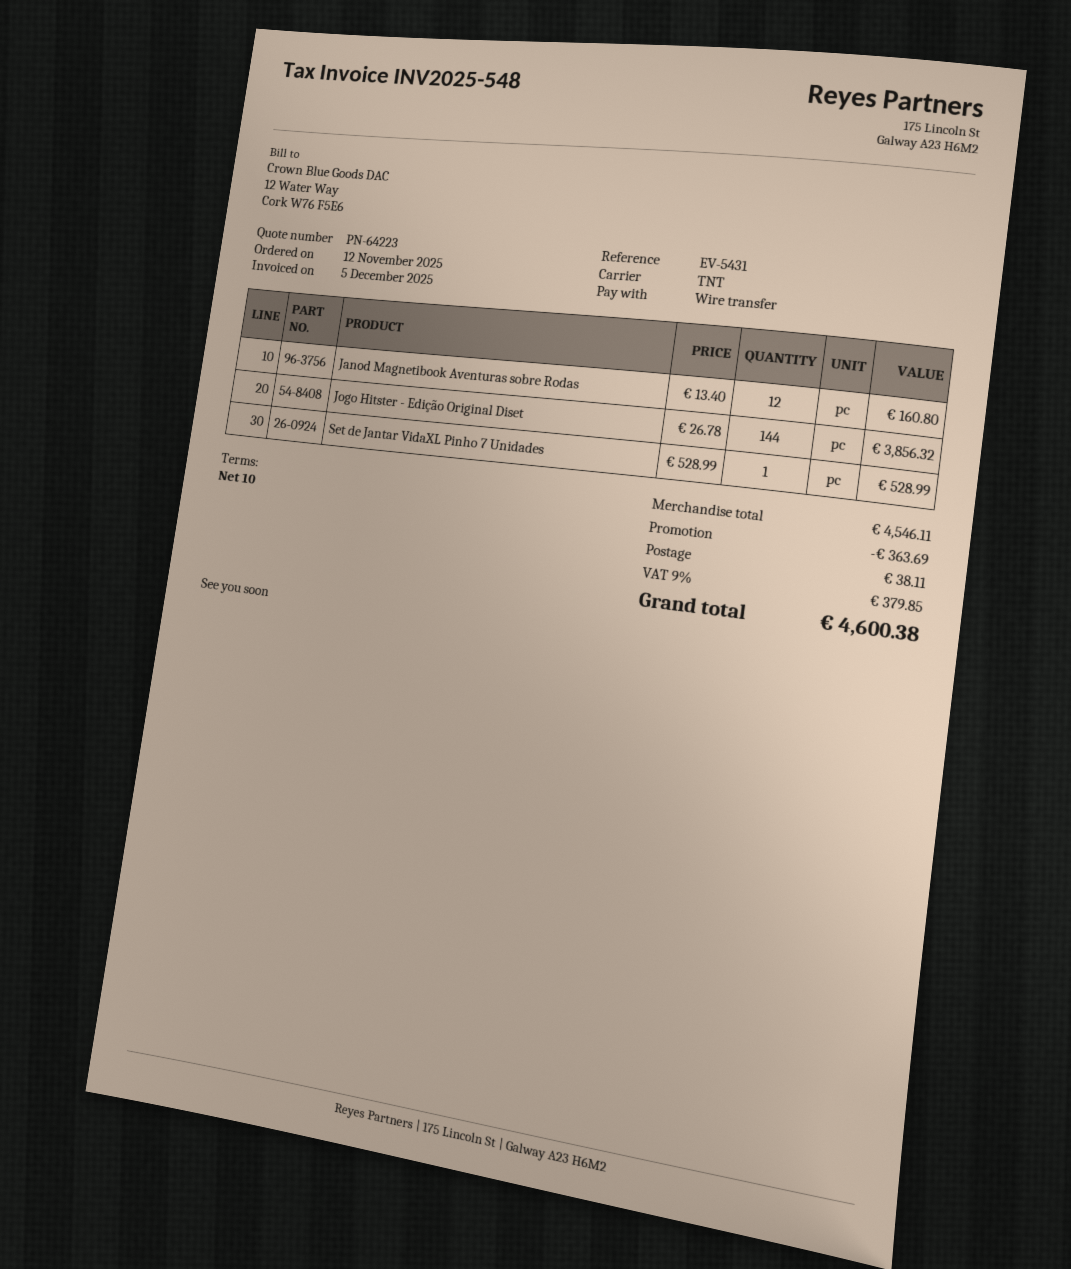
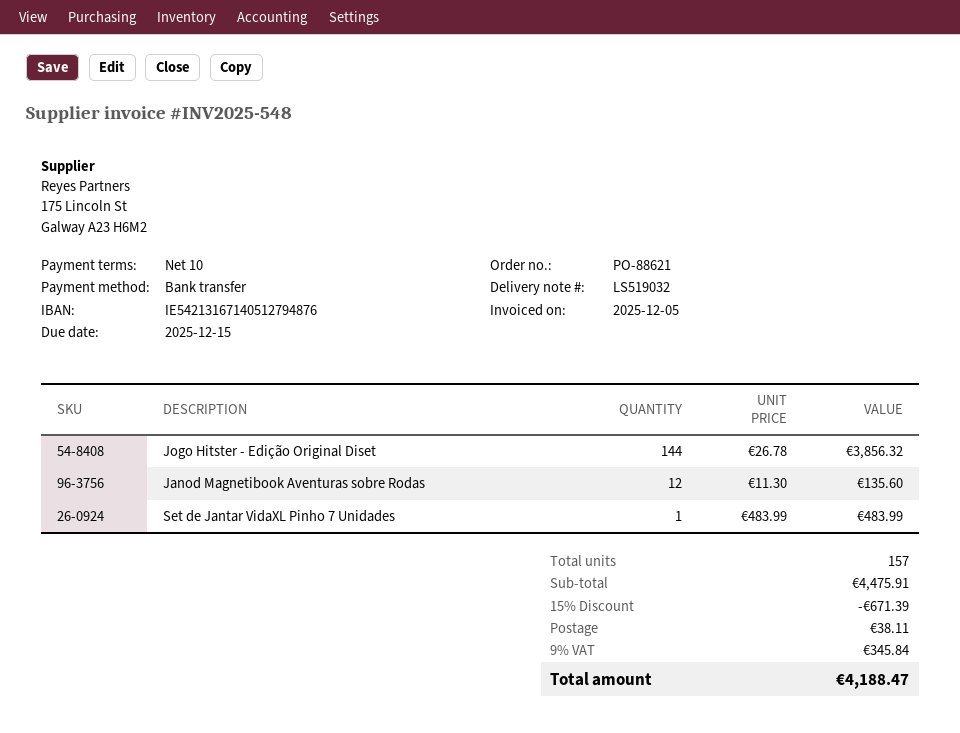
Janod Magnetibook Aventuras sobre Rodas: 12 x 13.40 = 160.80 -> 12 x 11.30 = 135.60
Set de Jantar VidaXL Pinho 7 Unidades: 1 x 528.99 = 528.99 -> 1 x 483.99 = 483.99
subtotal: 4546.11 -> 4475.91
discount: 363.69 -> 671.39
tax: 9% = 379.85 -> 9% = 345.84
total: 4600.38 -> 4188.47

